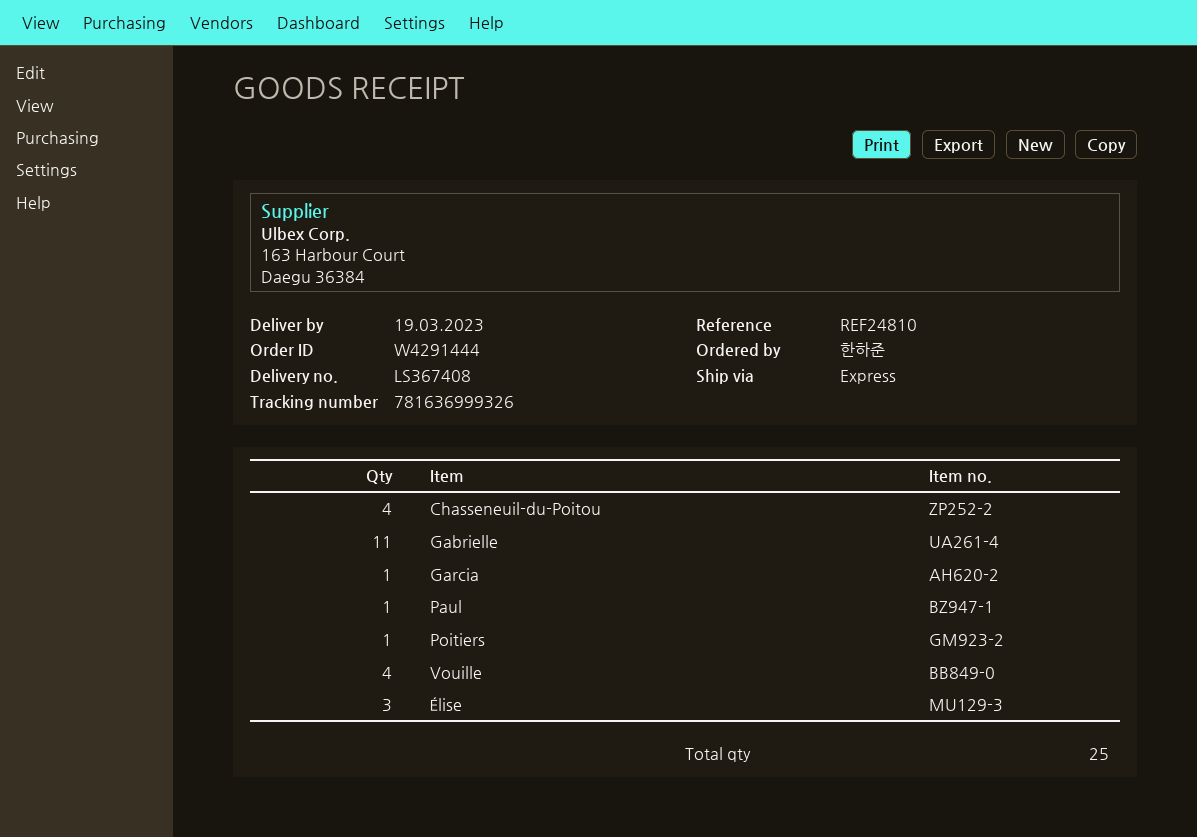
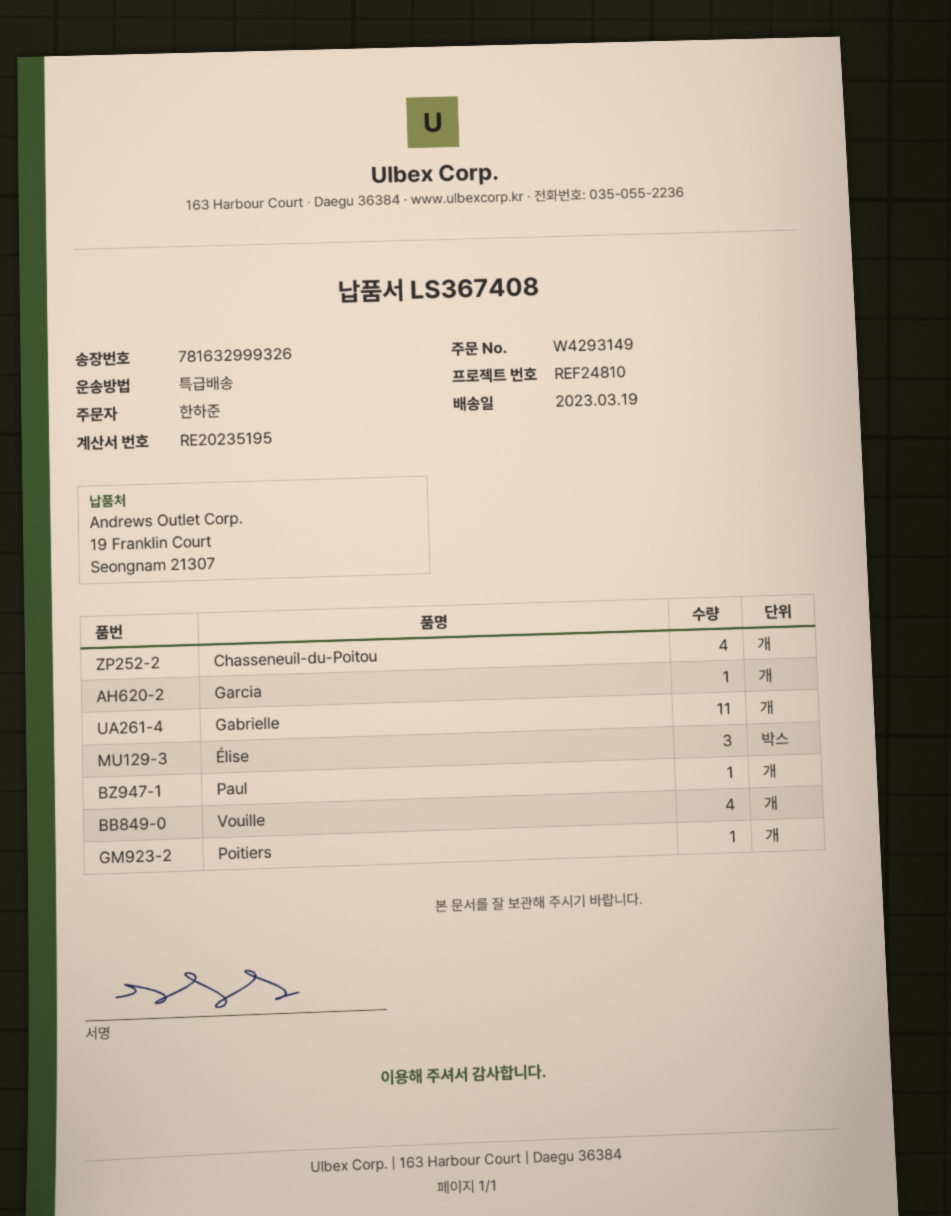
order number: W4291444 -> W4293149
tracking number: 781636999326 -> 781632999326

